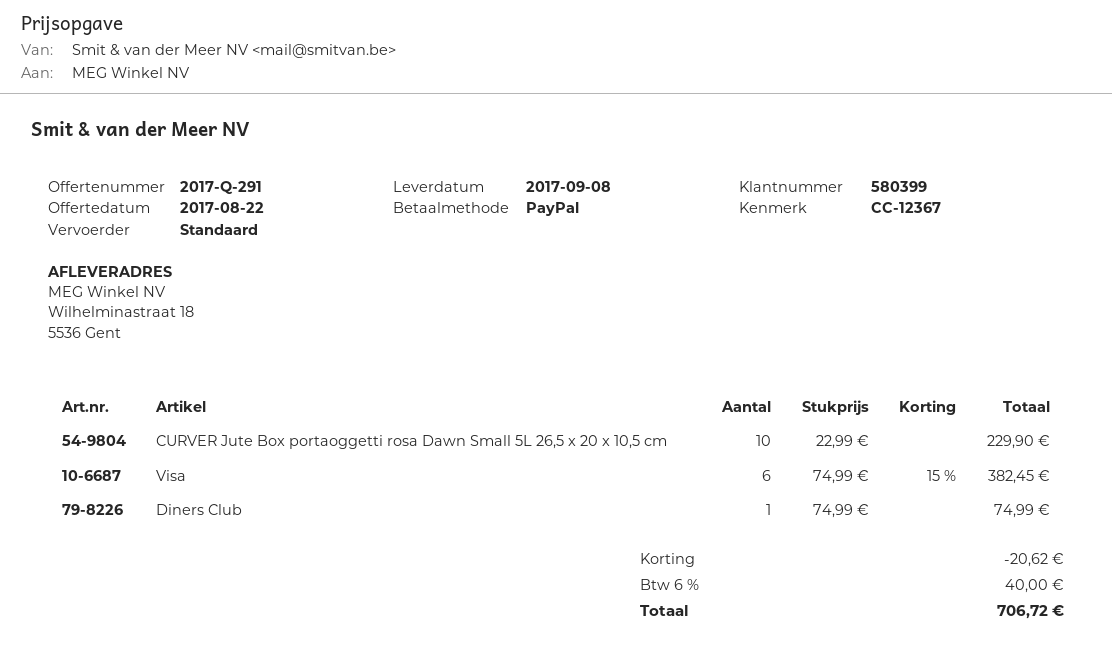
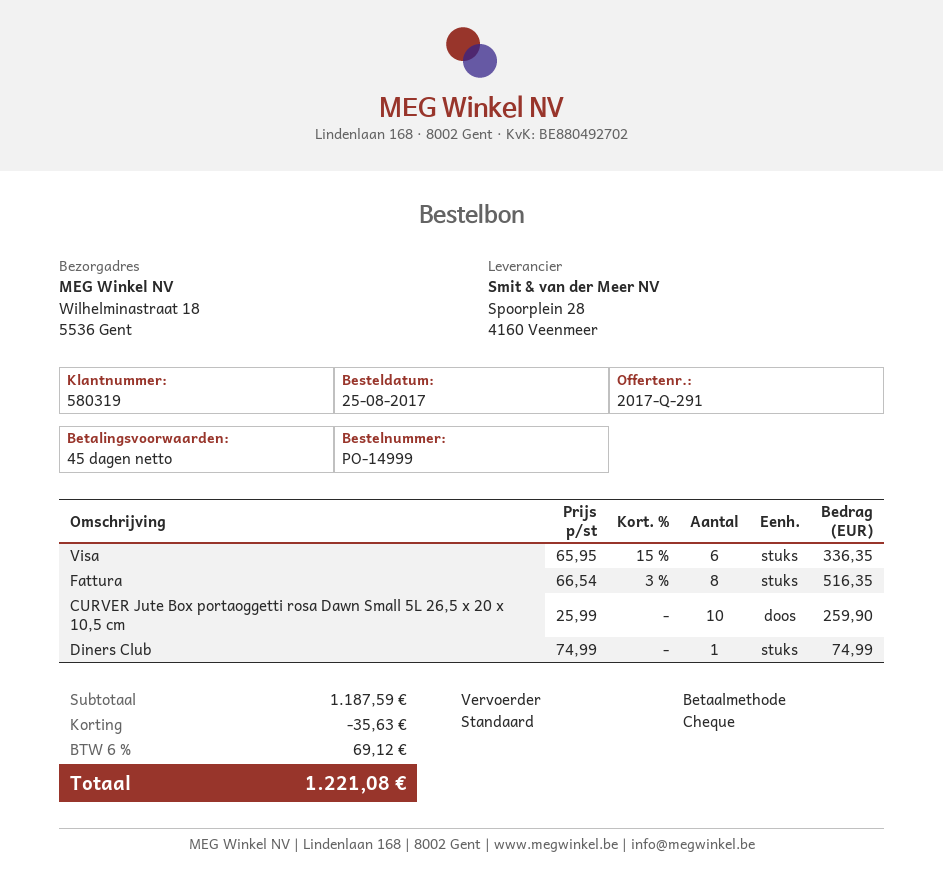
customer number: 580399 -> 580319
payment method: PayPal -> cheque
CURVER Jute Box portaoggetti rosa Dawn Small 5L 26,5 x 20 x 10,5 cm: 10 x 22.99 = 229.90 -> 10 x 25.99 = 259.90
Visa: 6 x 74.99 - 15% = 382.45 -> 6 x 65.95 - 15% = 336.35
Fattura: none -> 8 x 66.54 - 3% = 516.35
discount: 20.62 -> 35.63
tax: 6% = 40.00 -> 6% = 69.12
total: 706.72 -> 1221.08

